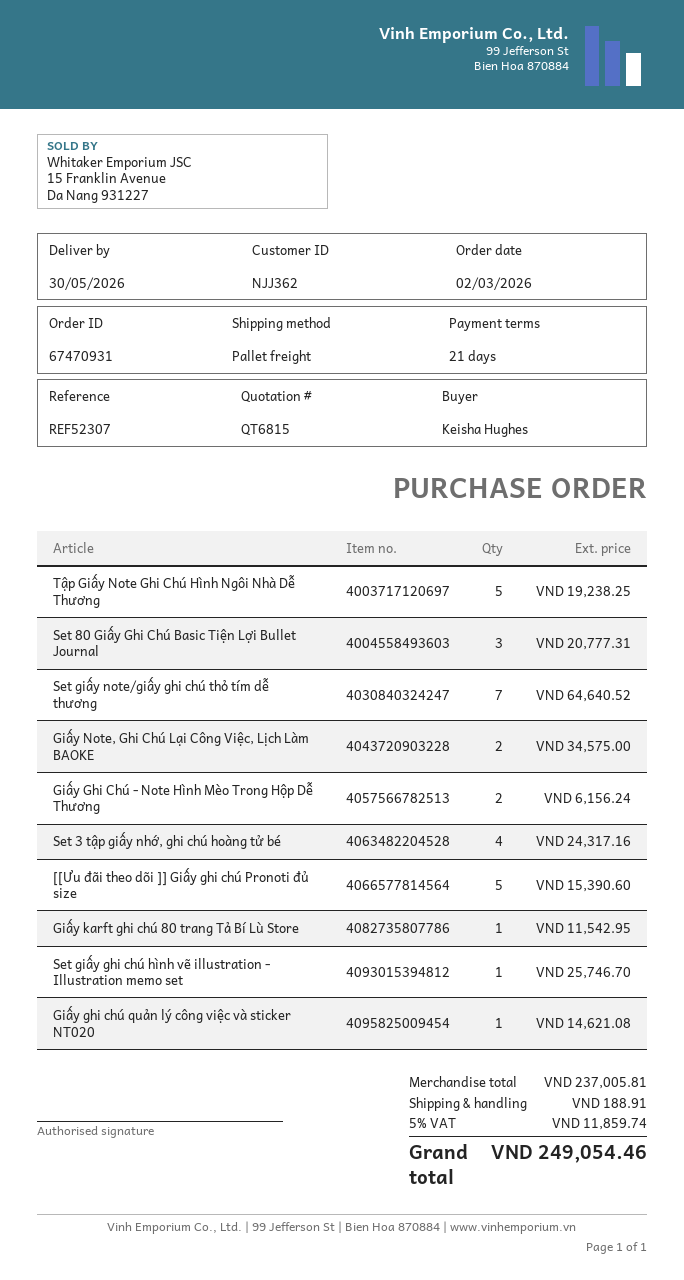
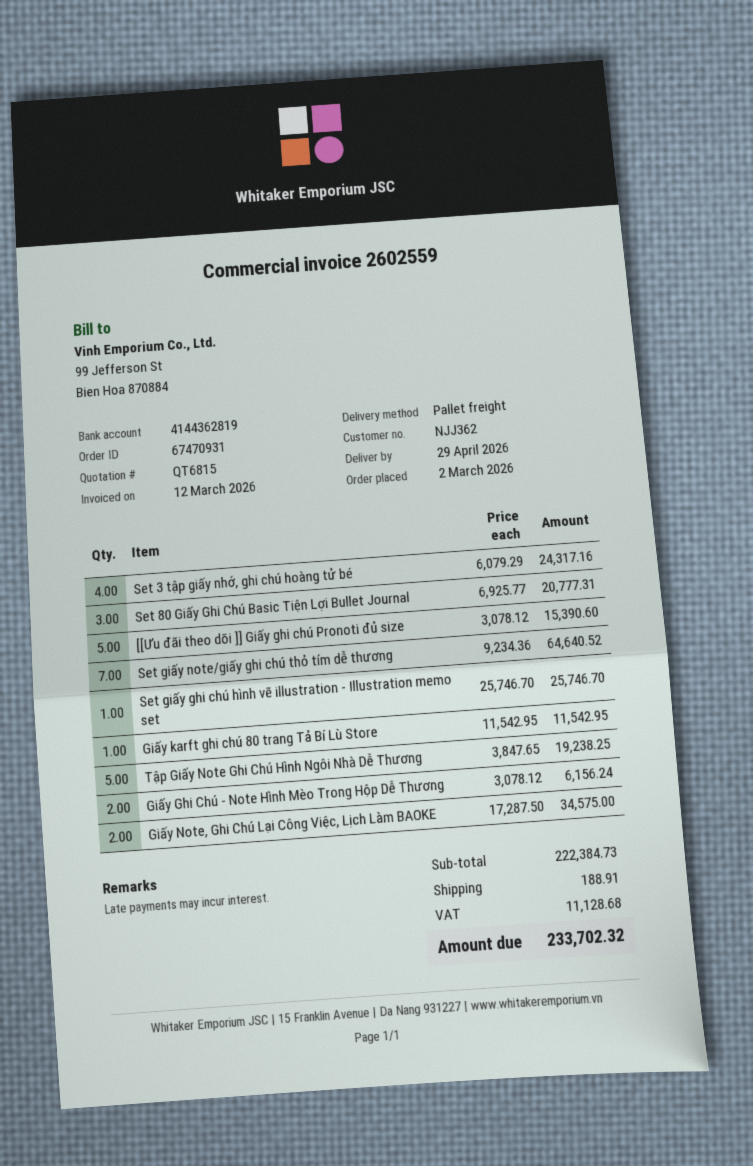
delivery date: 2026-05-30 -> 2026-04-29
Giấy ghi chú quản lý công việc và sticker NT020: 1 for 14621.08 -> none
subtotal: 237005.81 -> 222384.73
tax: 11859.74 -> 11128.68
total: 249054.46 -> 233702.32

